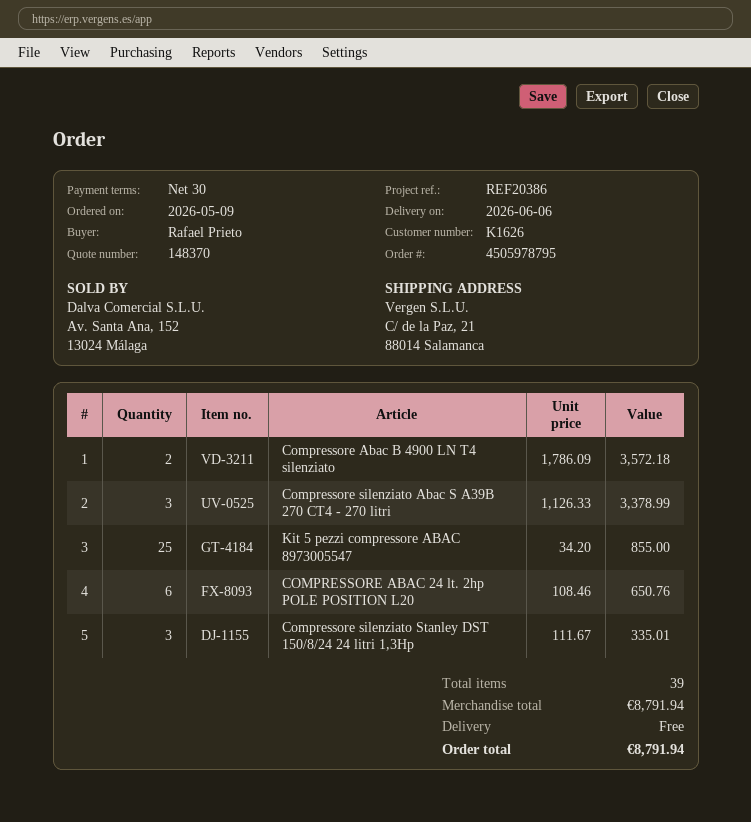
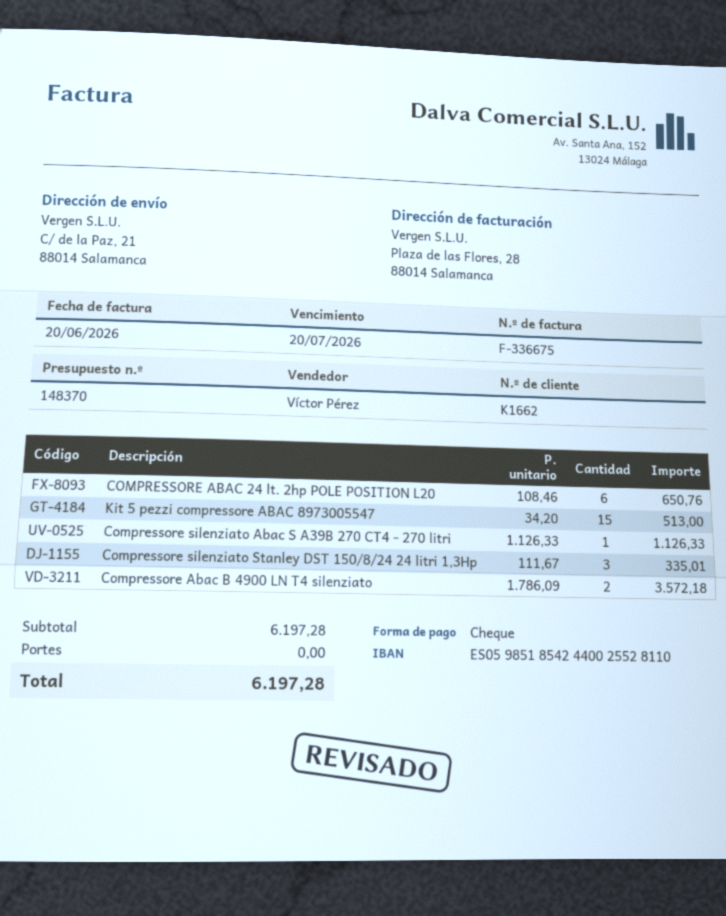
customer number: K1626 -> K1662
Compressore silenziato Abac S A39B 270 CT4 - 270 litri: 3 x 1126.33 = 3378.99 -> 1 x 1126.33 = 1126.33
Kit 5 pezzi compressore ABAC 8973005547: 25 x 34.20 = 855.00 -> 15 x 34.20 = 513.00
subtotal: 8791.94 -> 6197.28
total: 8791.94 -> 6197.28

